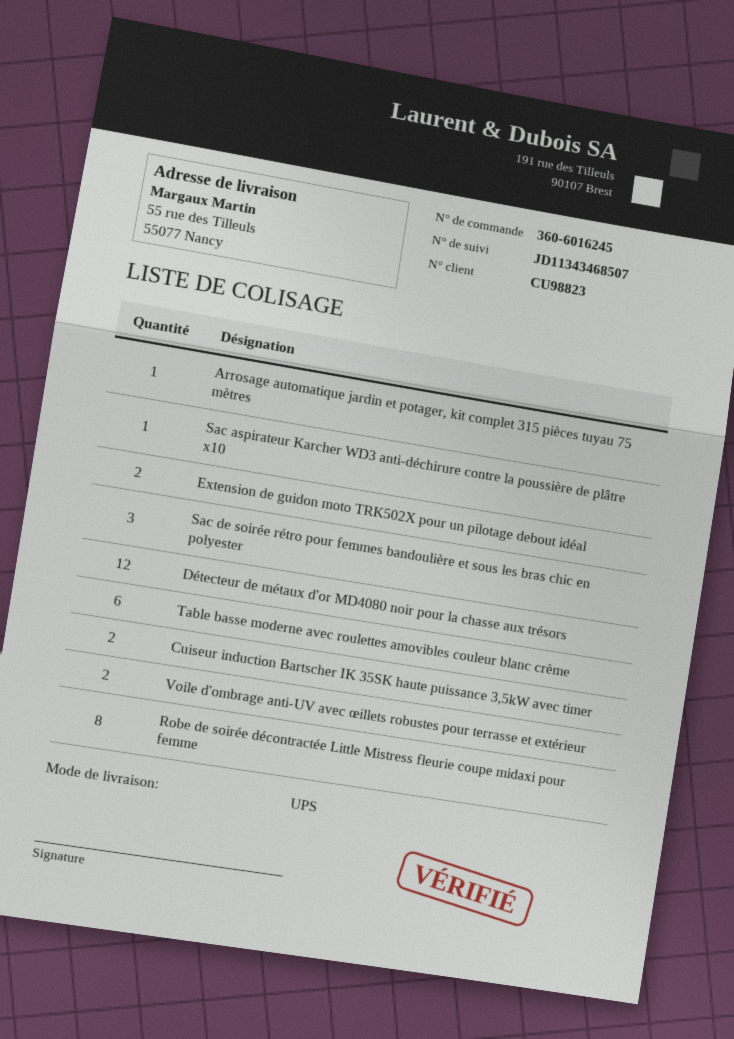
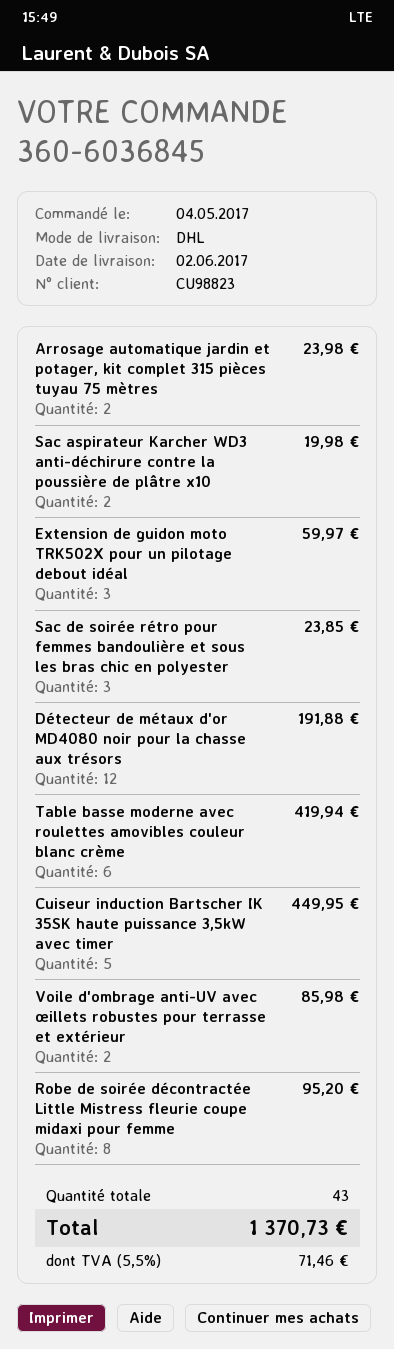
order number: 360-6016245 -> 360-6036845
shipping method: UPS -> DHL
Arrosage automatique jardin et potager, kit complet 315 pièces tuyau 75 mètres: 1 -> 2
Sac aspirateur Karcher WD3 anti-déchirure contre la poussière de plâtre x10: 1 -> 2
Extension de guidon moto TRK502X pour un pilotage debout idéal: 2 -> 3
Cuiseur induction Bartscher IK 35SK haute puissance 3,5kW avec timer: 2 -> 5

